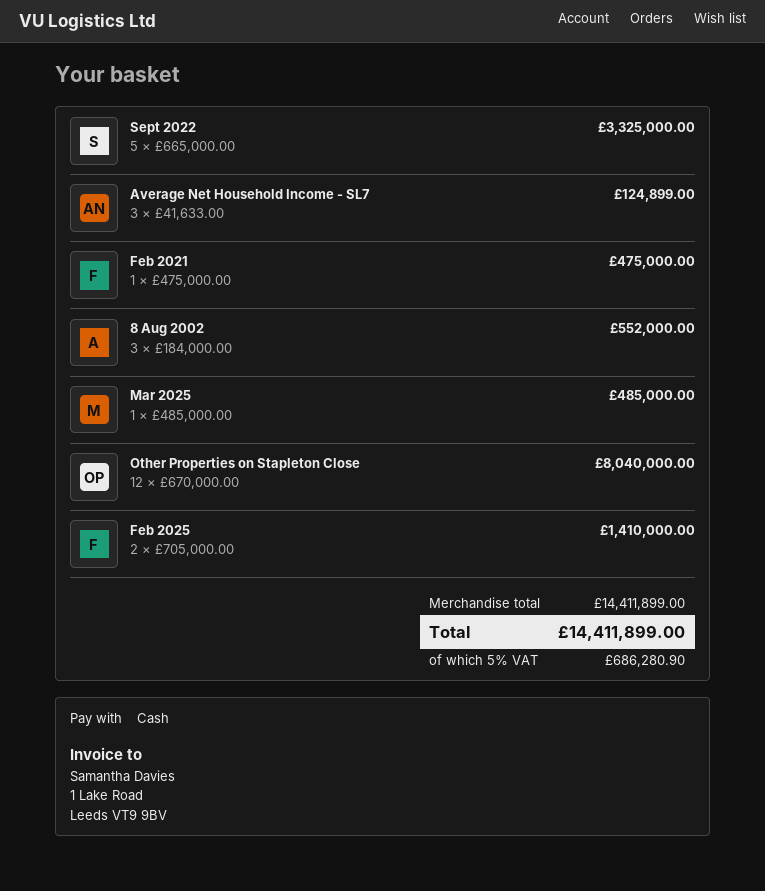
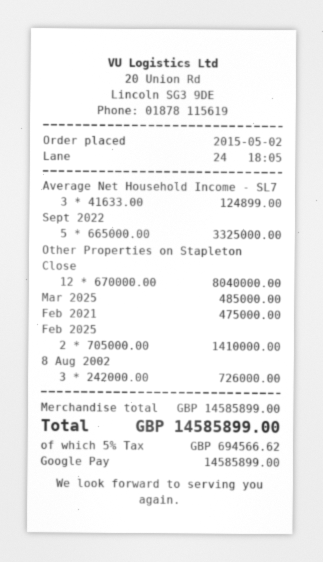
payment method: cash -> Google Pay
8 Aug 2002: 3 x 184000.00 = 552000.00 -> 3 x 242000.00 = 726000.00
subtotal: 14411899.00 -> 14585899.00
tax: 5% = 686280.90 -> 5% = 694566.62
total: 14411899.00 -> 14585899.00

